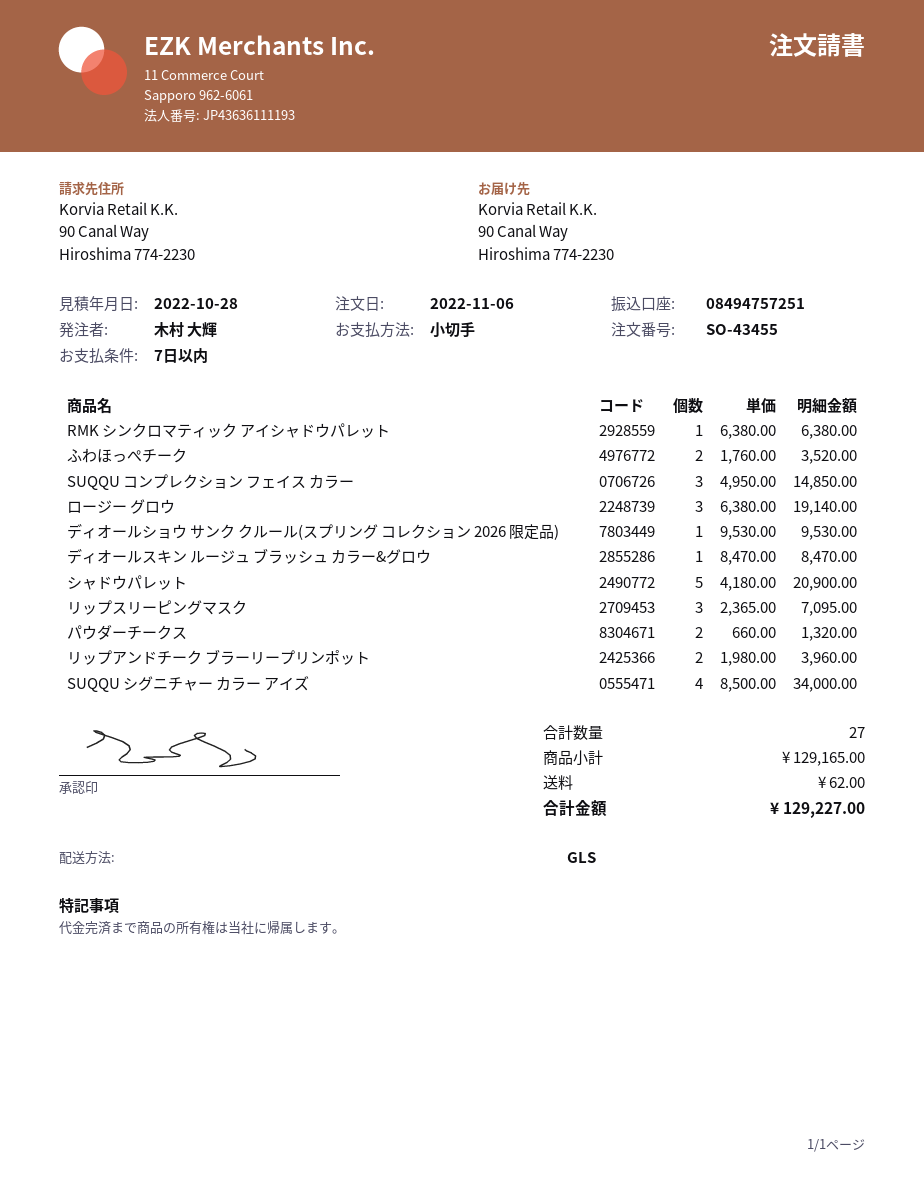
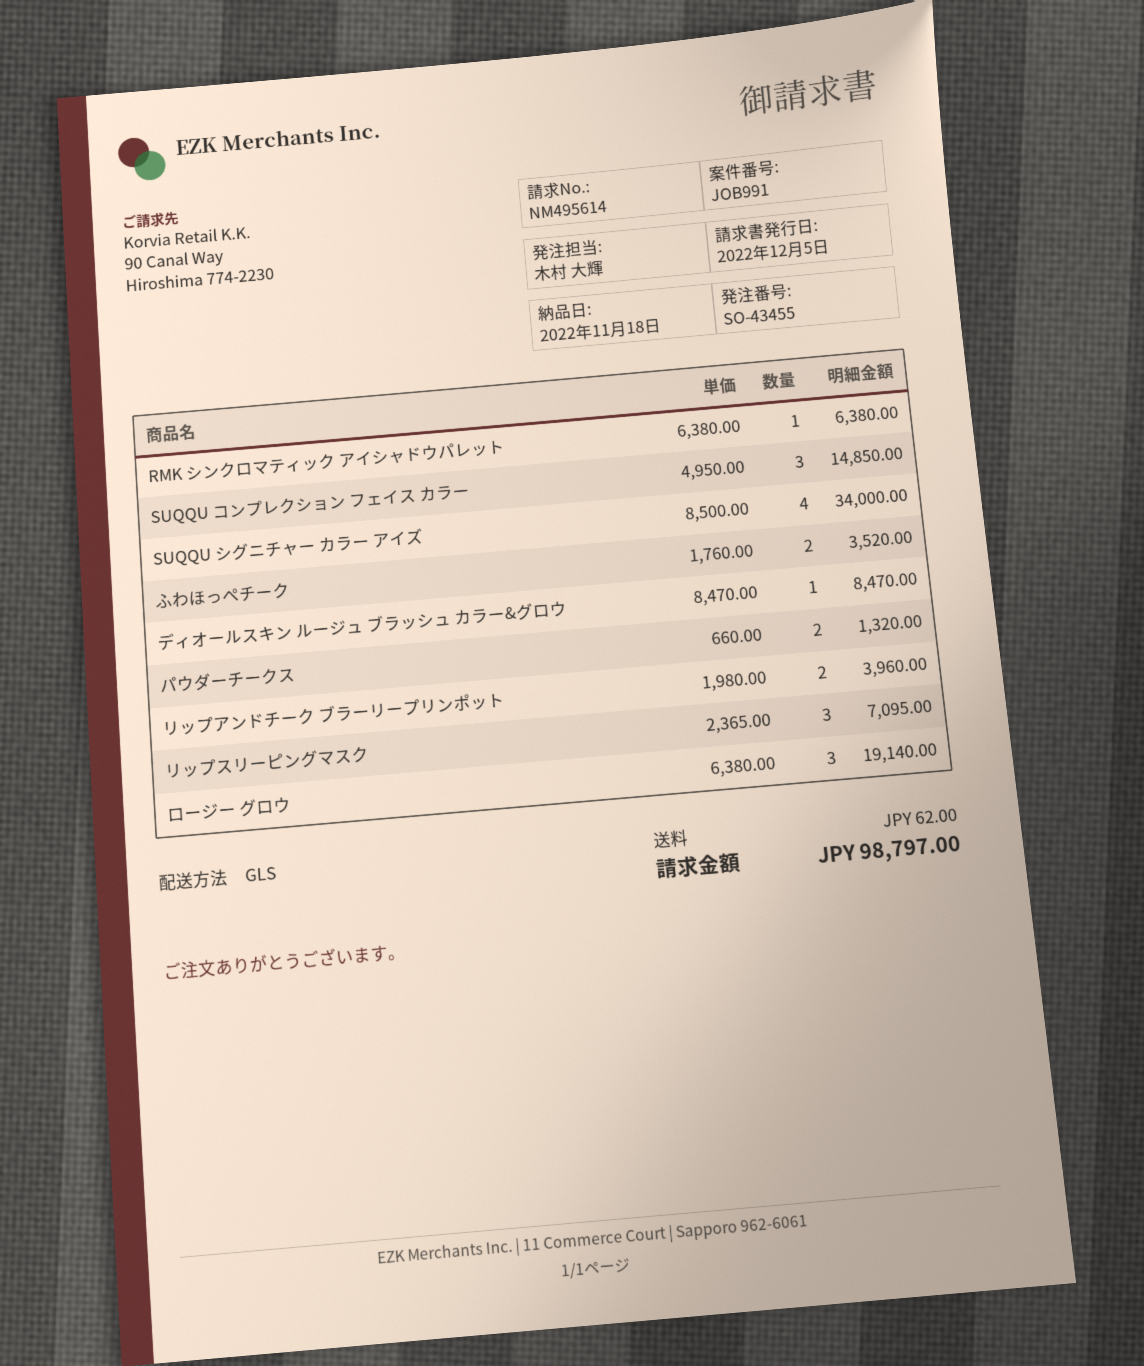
ディオールショウ サンク クルール(スプリング コレクション 2026 限定品): 1 x 9530.00 = 9530.00 -> none
シャドウパレット: 5 x 4180.00 = 20900.00 -> none
total: 129227.00 -> 98797.00

